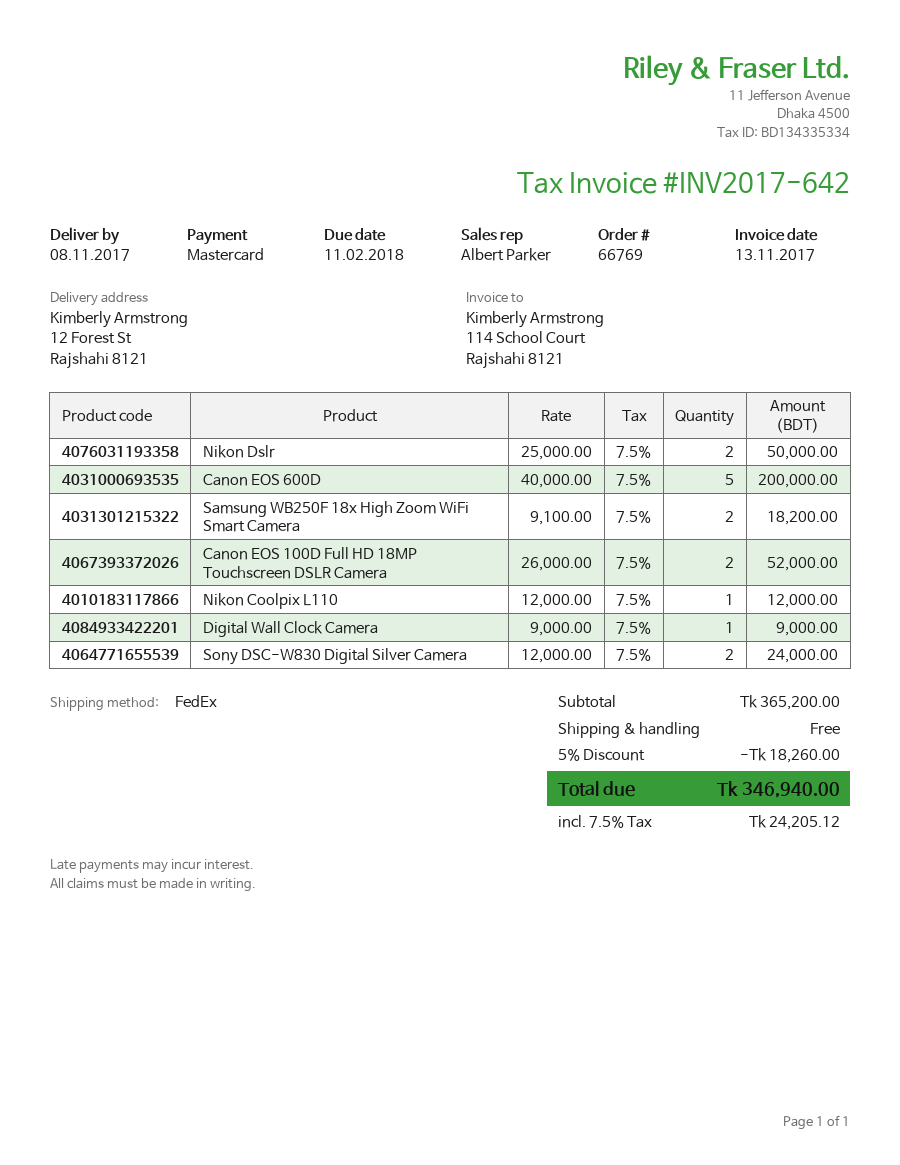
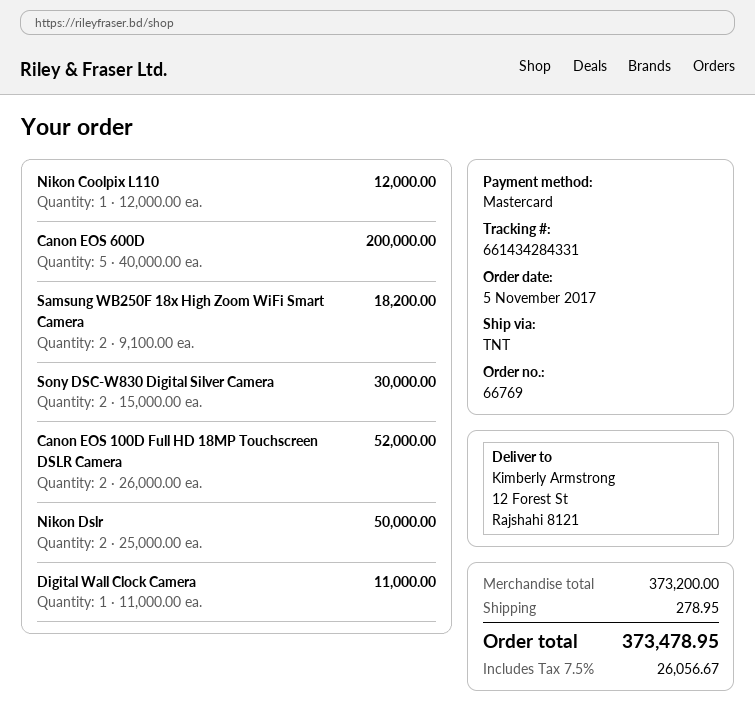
shipping method: FedEx -> TNT
Digital Wall Clock Camera: 1 x 9000.00 = 9000.00 -> 1 x 11000.00 = 11000.00
Sony DSC-W830 Digital Silver Camera: 2 x 12000.00 = 24000.00 -> 2 x 15000.00 = 30000.00
subtotal: 365200.00 -> 373200.00
discount: 5% = 18260.00 -> none
shipping: 0.00 -> 278.95
tax: 7.5% = 24205.12 -> 7.5% = 26056.67
total: 346940.00 -> 373478.95

